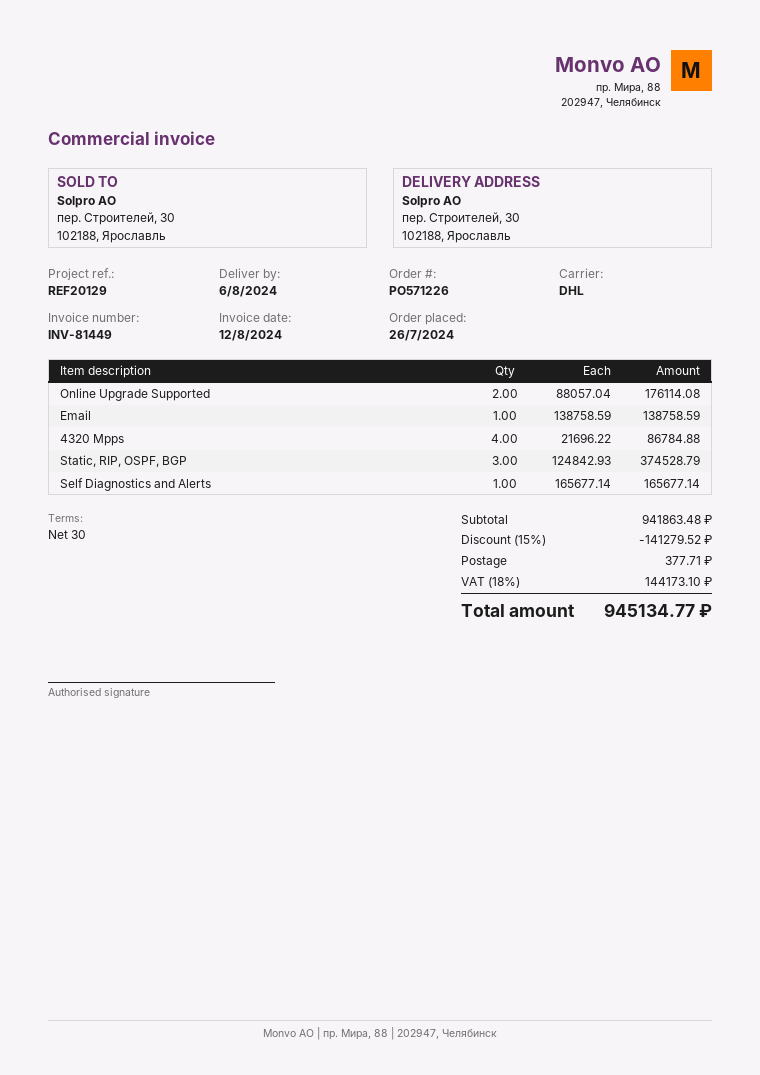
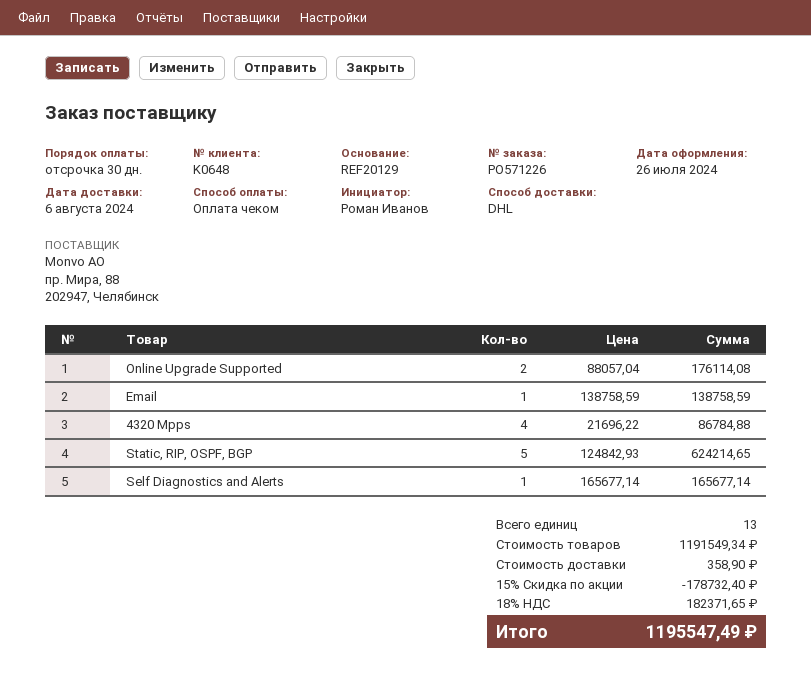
Static, RIP, OSPF, BGP: 3 x 124842.93 = 374528.79 -> 5 x 124842.93 = 624214.65
subtotal: 941863.48 -> 1191549.34
discount: 15% = 141279.52 -> 15% = 178732.40
shipping: 377.71 -> 358.90
tax: 18% = 144173.10 -> 18% = 182371.65
total: 945134.77 -> 1195547.49

